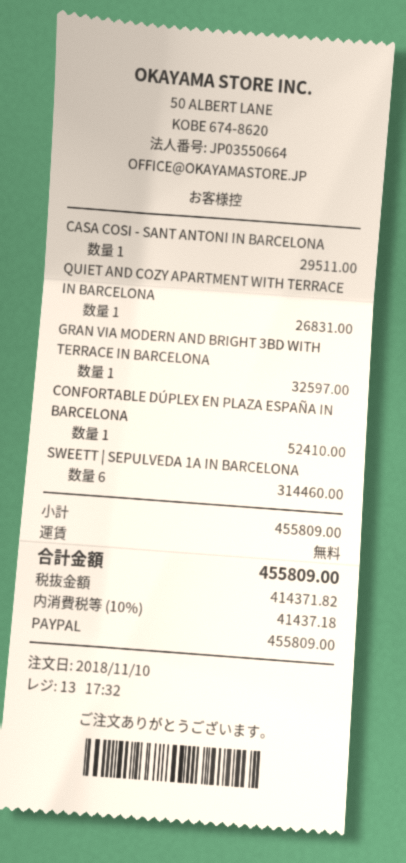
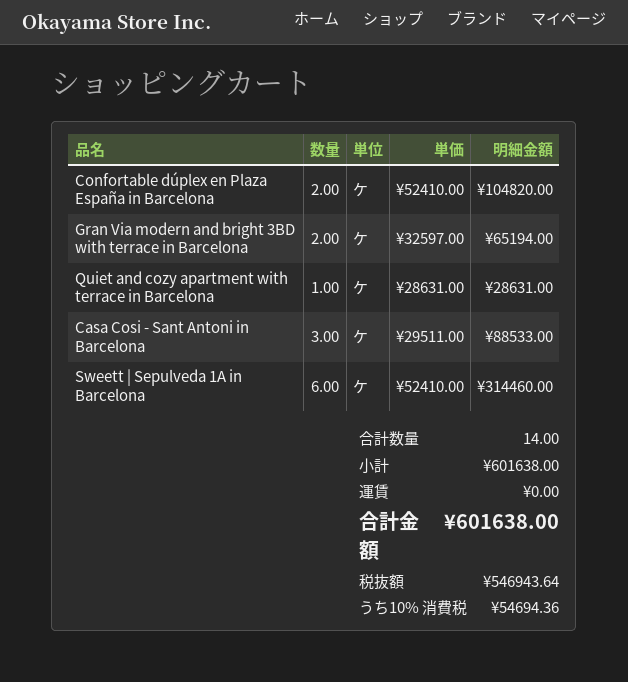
CASA COSI - SANT ANTONI IN BARCELONA: 1 for 29511.00 -> 3 for 88533.00
QUIET AND COZY APARTMENT WITH TERRACE IN BARCELONA: 1 for 26831.00 -> 1 for 28631.00
GRAN VIA MODERN AND BRIGHT 3BD WITH TERRACE IN BARCELONA: 1 for 32597.00 -> 2 for 65194.00
CONFORTABLE DÚPLEX EN PLAZA ESPAÑA IN BARCELONA: 1 for 52410.00 -> 2 for 104820.00
subtotal: 455809.00 -> 601638.00
net: 414371.82 -> 546943.64
tax: 10% = 41437.18 -> 10% = 54694.36
total: 455809.00 -> 601638.00

